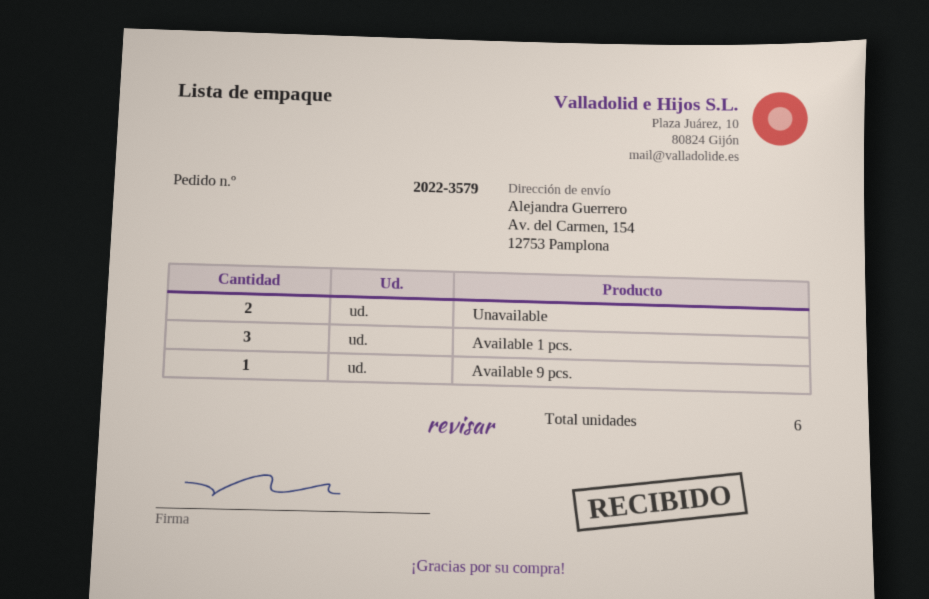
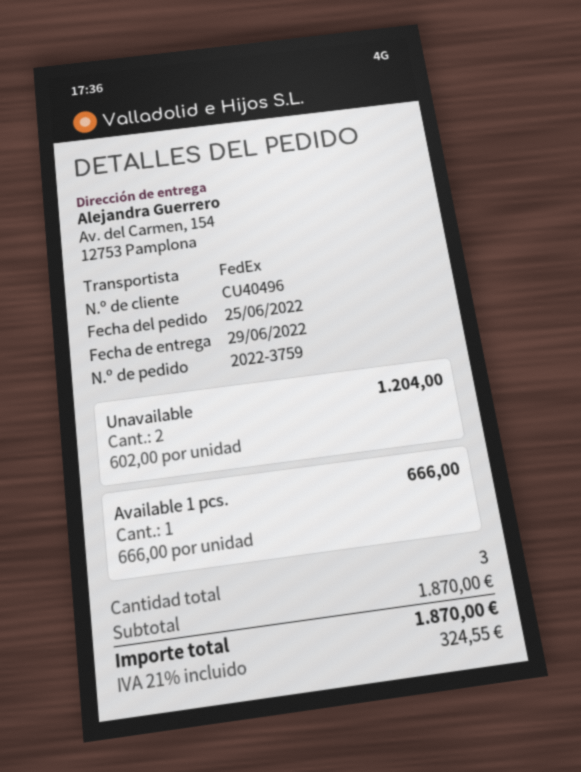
order number: 2022-3579 -> 2022-3759
Available 1 pcs.: 3 -> 1
Available 9 pcs.: 1 -> none
total quantity: 6 -> 3

